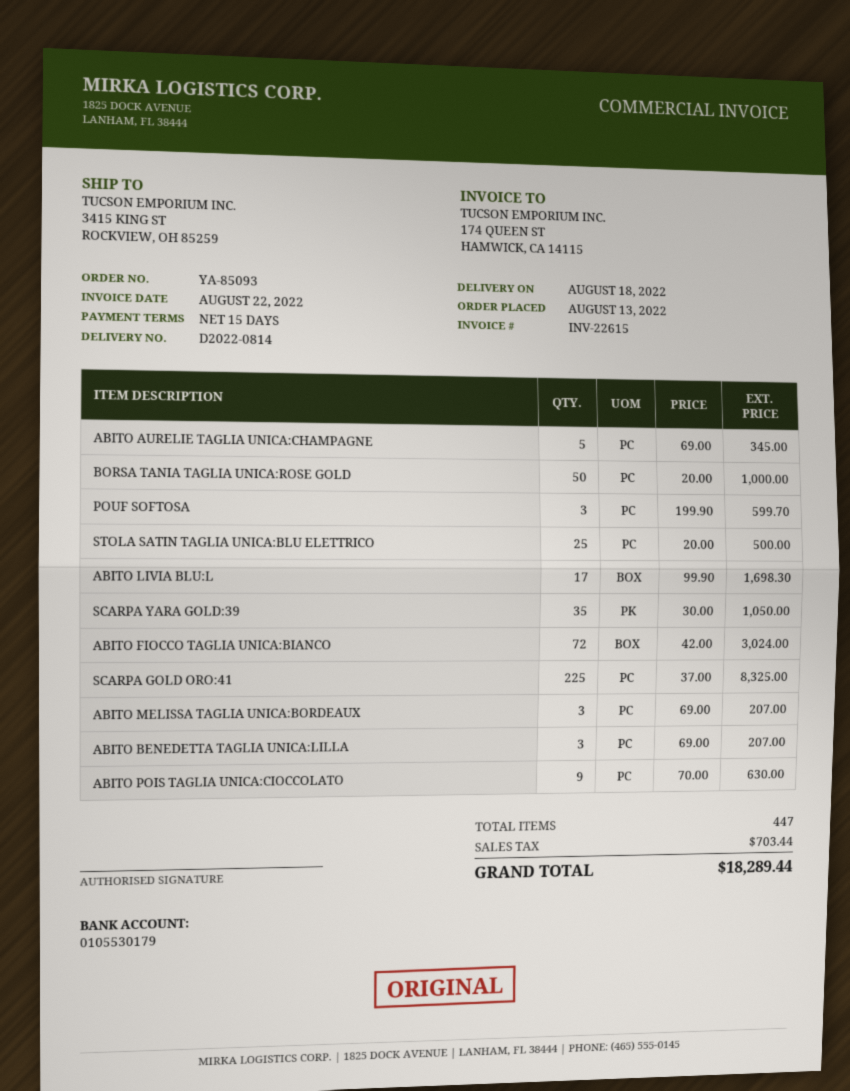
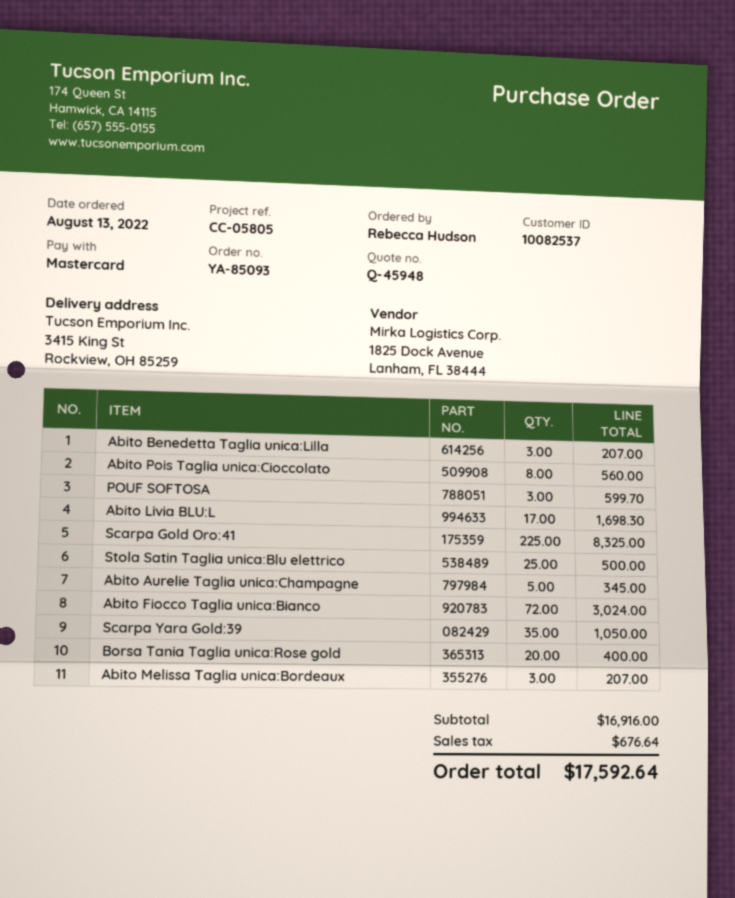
BORSA TANIA TAGLIA UNICA:ROSE GOLD: 50 for 1000.00 -> 20 for 400.00
ABITO POIS TAGLIA UNICA:CIOCCOLATO: 9 for 630.00 -> 8 for 560.00
tax: 703.44 -> 676.64
total: 18289.44 -> 17592.64

